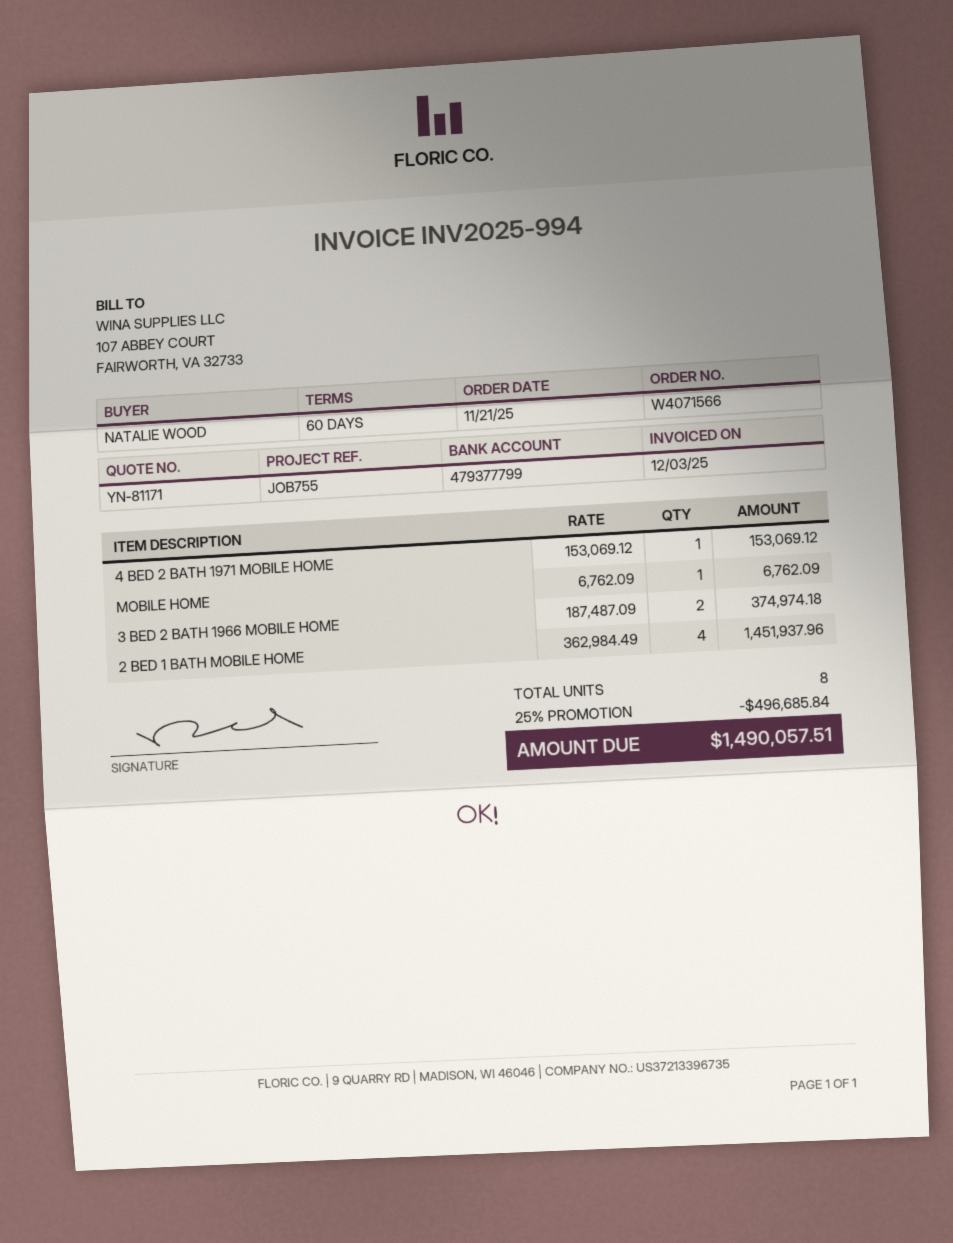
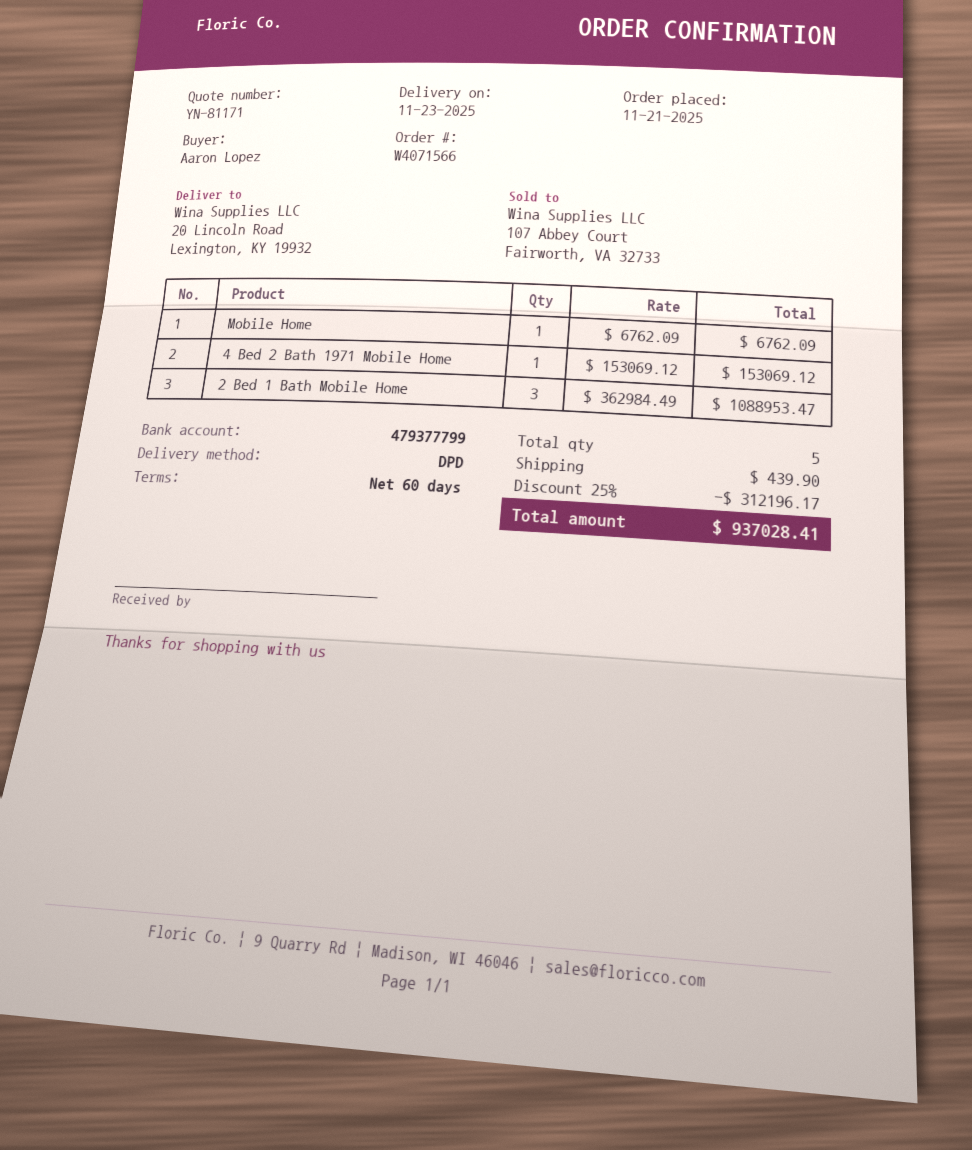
ordered by: NATALIE WOOD -> Aaron Lopez
3 BED 2 BATH 1966 MOBILE HOME: 2 x 187487.09 = 374974.18 -> none
2 BED 1 BATH MOBILE HOME: 4 x 362984.49 = 1451937.96 -> 3 x 362984.49 = 1088953.47
total quantity: 8 -> 5
discount: 25% = 496685.84 -> 25% = 312196.17
shipping: none -> 439.90
total: 1490057.51 -> 937028.41

